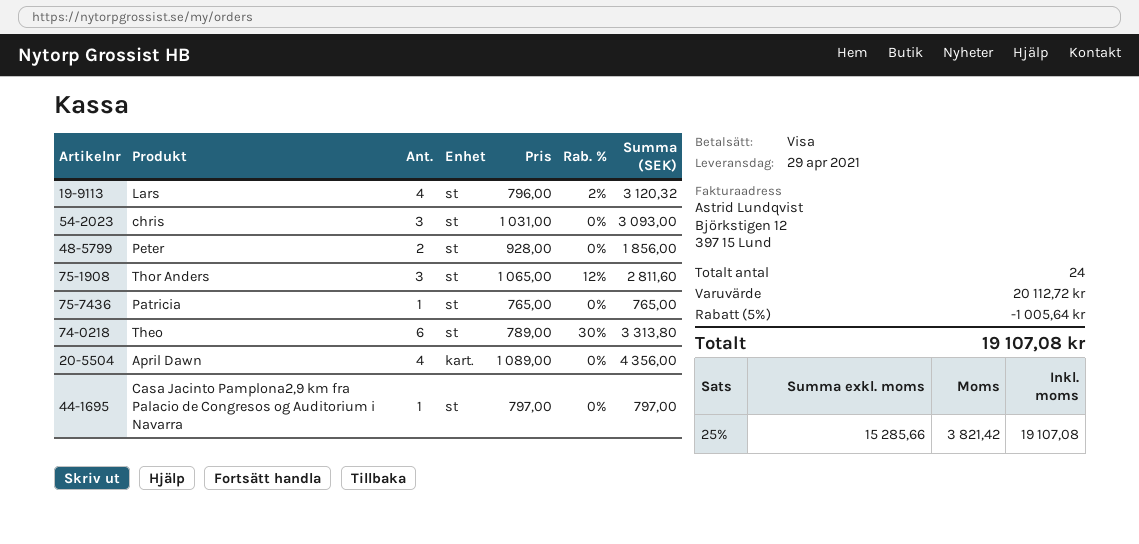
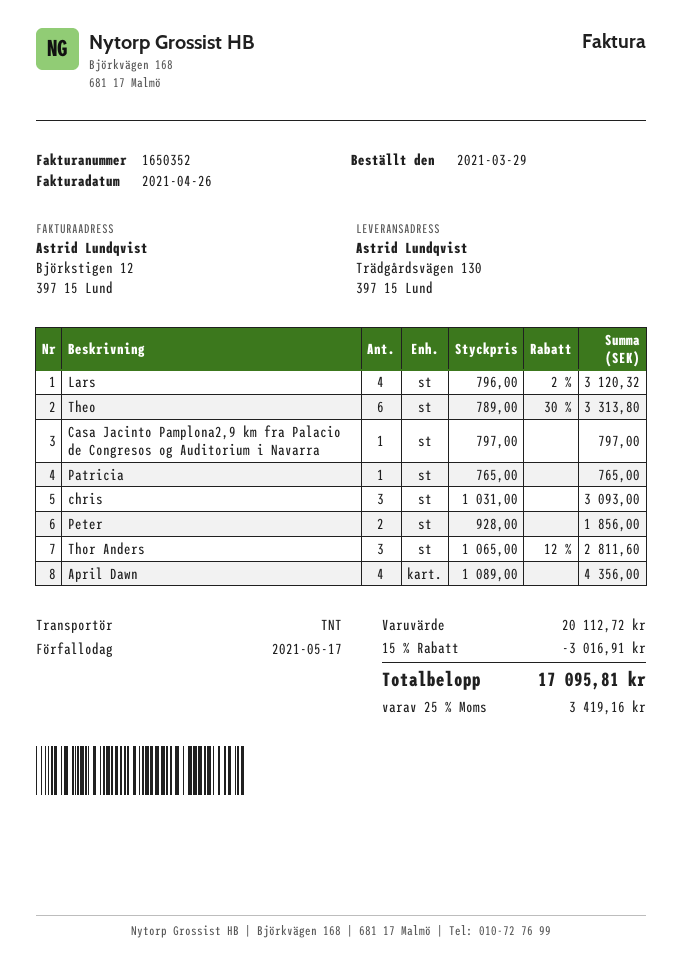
discount: 5% = 1005.64 -> 15% = 3016.91
tax: 25% = 3821.42 -> 25% = 3419.16
total: 19107.08 -> 17095.81

